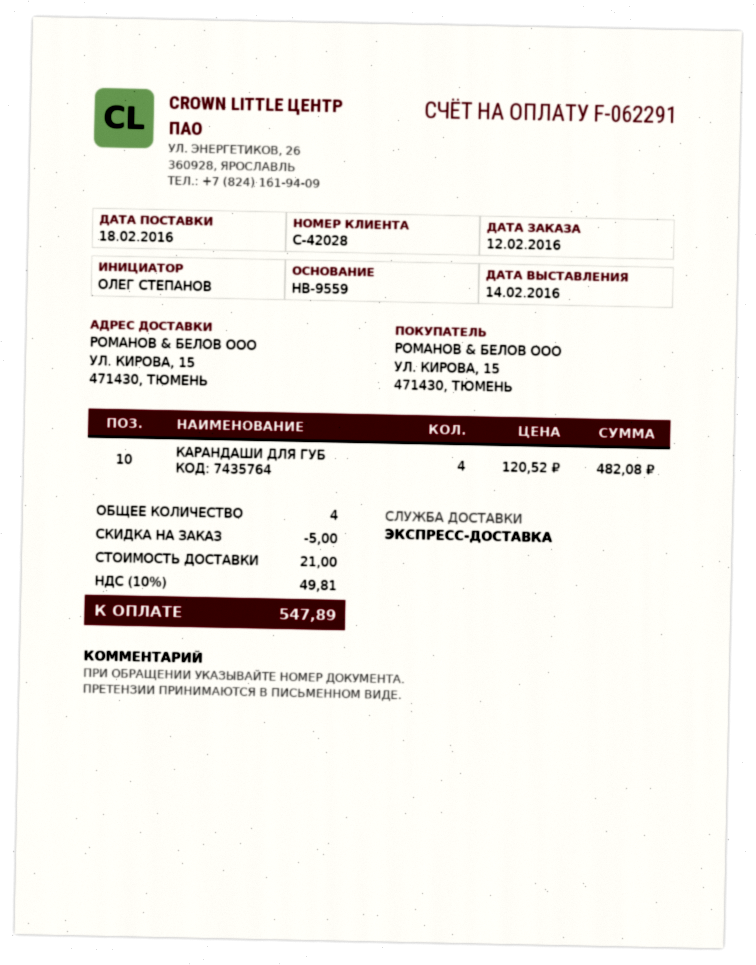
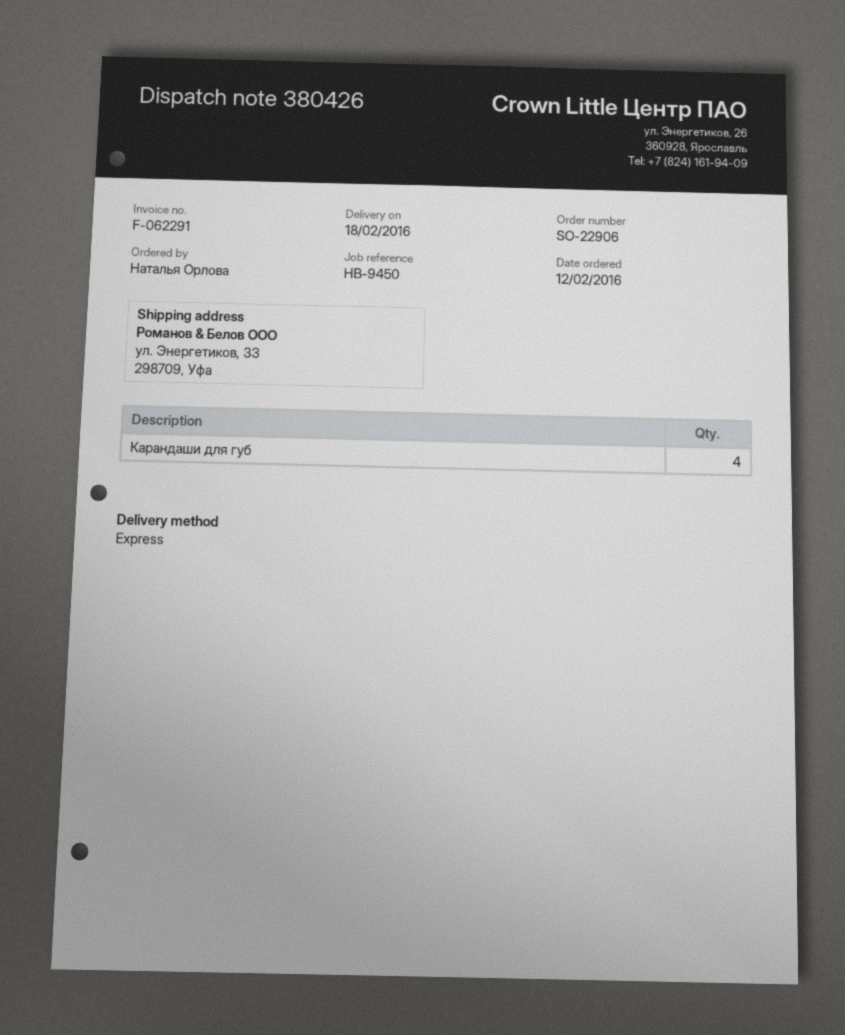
reference: HB-9559 -> HB-9450
ordered by: ОЛЕГ СТЕПАНОВ -> Наталья Орлова
ship to: УЛ. КИРОВА, 15, 471430, ТЮМЕНЬ -> ул. Энергетиков, 33, 298709, Уфа

